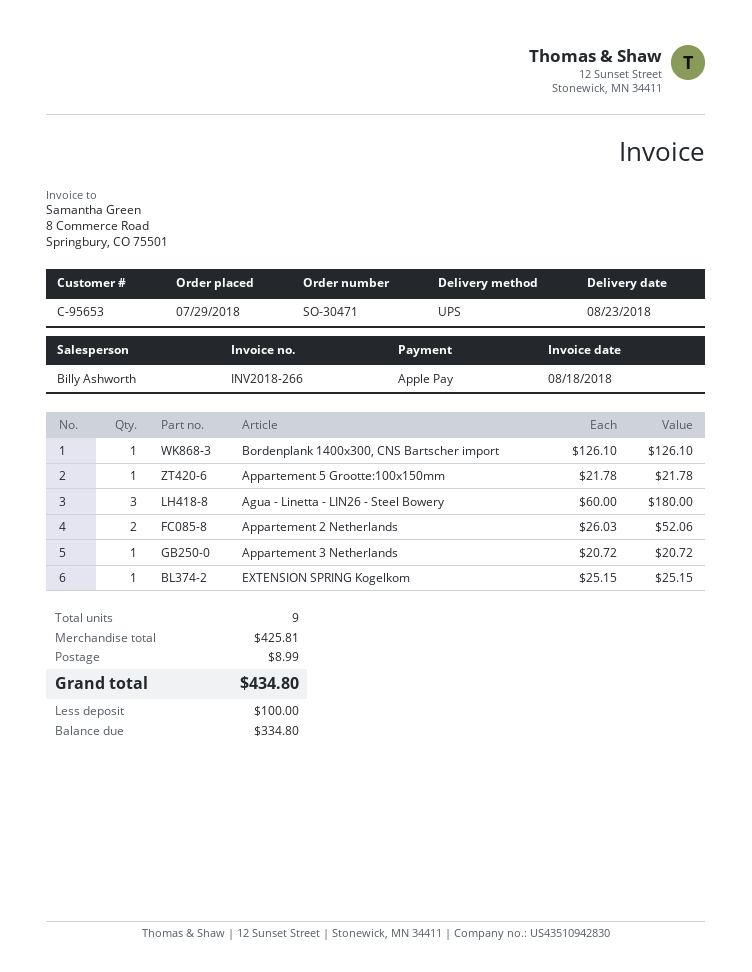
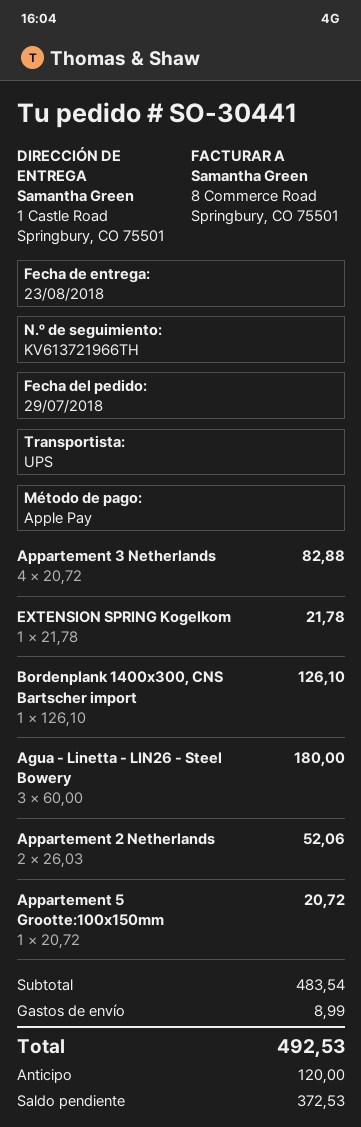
order number: SO-30471 -> SO-30441
Appartement 5 Grootte:100x150mm: 1 x 21.78 = 21.78 -> 1 x 20.72 = 20.72
Appartement 3 Netherlands: 1 x 20.72 = 20.72 -> 4 x 20.72 = 82.88
EXTENSION SPRING Kogelkom: 1 x 25.15 = 25.15 -> 1 x 21.78 = 21.78
subtotal: 425.81 -> 483.54
total: 434.80 -> 492.53
deposit: 100.00 -> 120.00
balance: 334.80 -> 372.53

